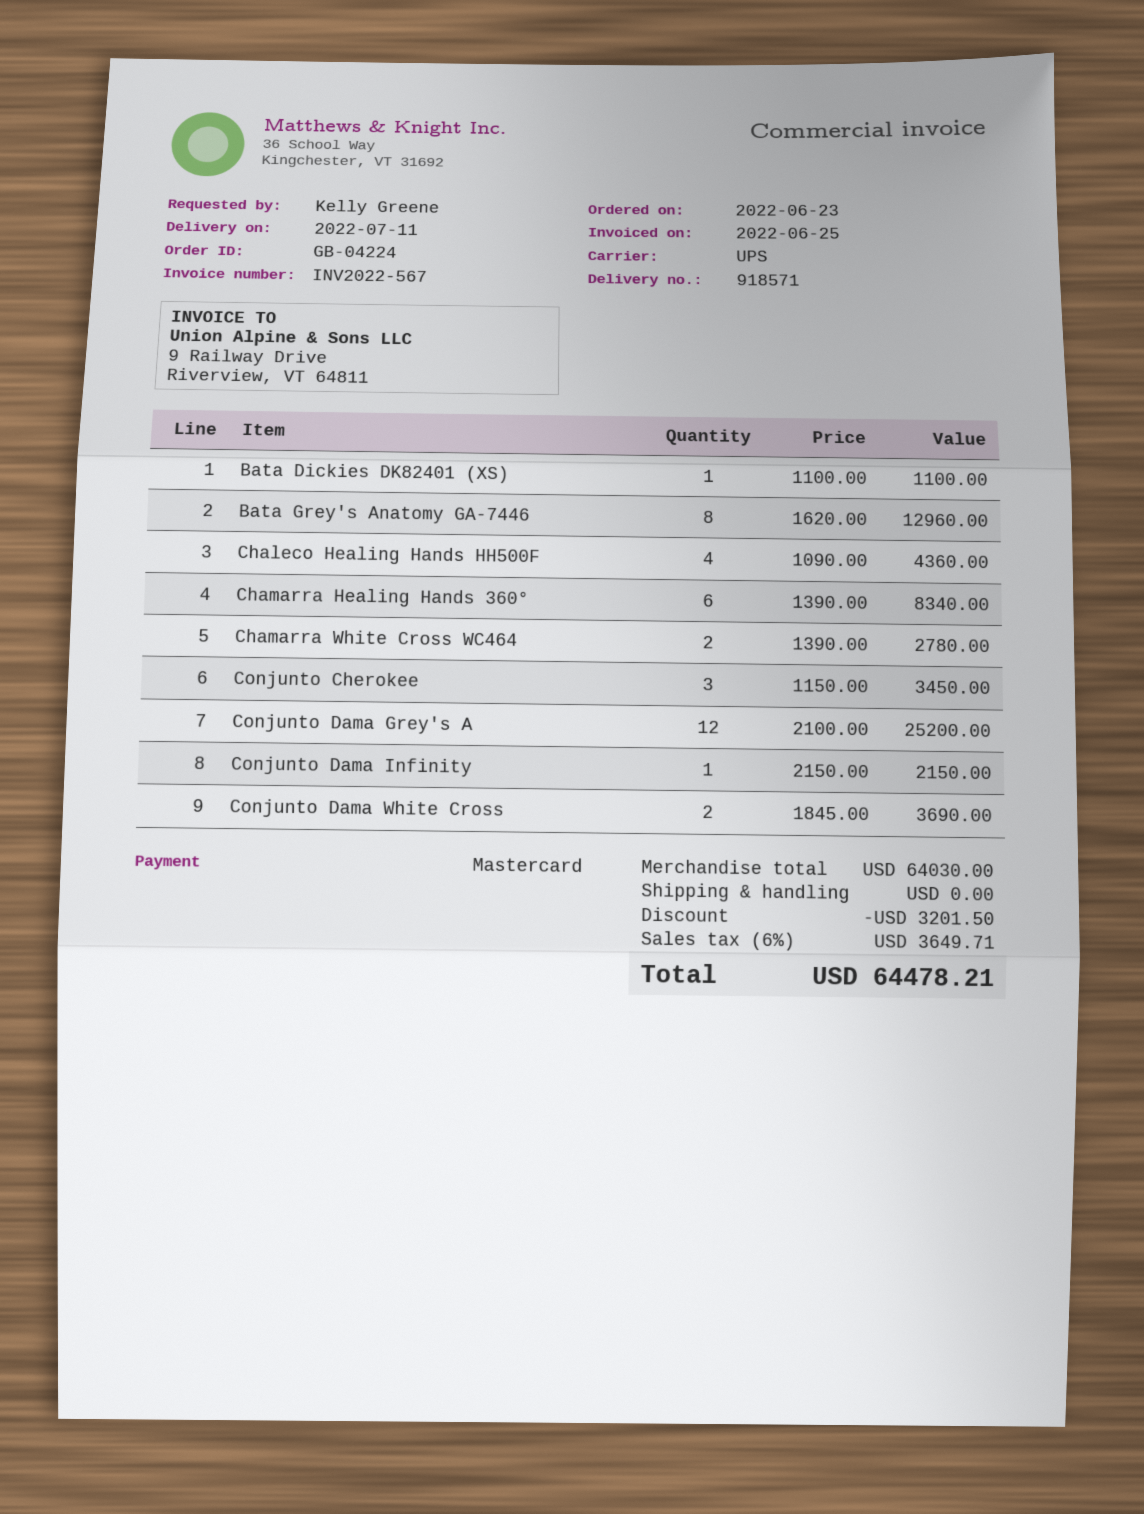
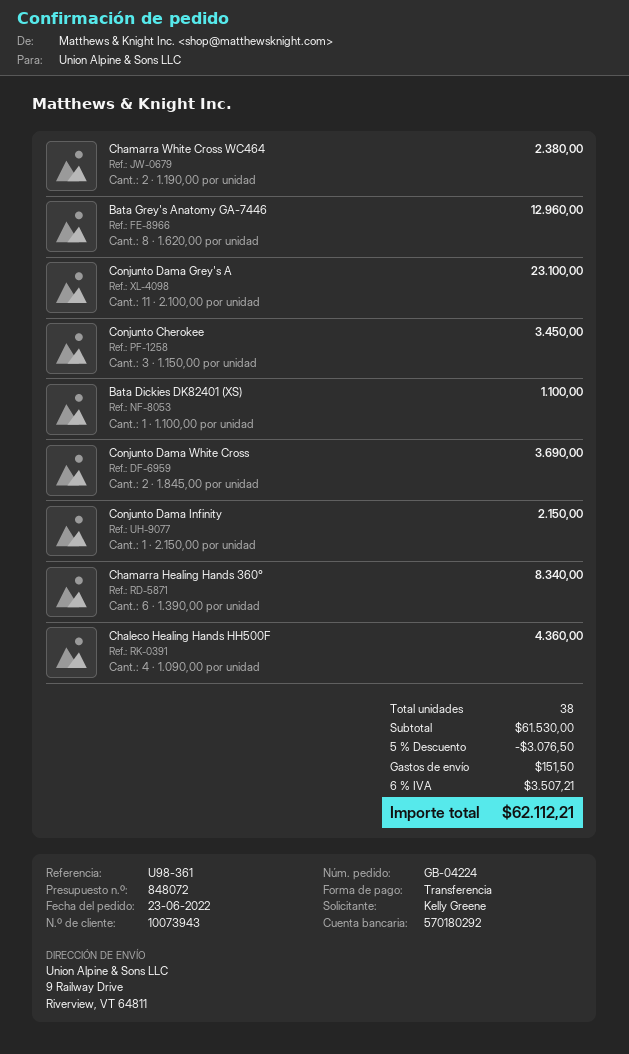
payment method: Mastercard -> bank transfer
Chamarra White Cross WC464: 2 x 1390.00 = 2780.00 -> 2 x 1190.00 = 2380.00
Conjunto Dama Grey's A: 12 x 2100.00 = 25200.00 -> 11 x 2100.00 = 23100.00
subtotal: 64030.00 -> 61530.00
discount: 3201.50 -> 3076.50
shipping: 0.00 -> 151.50
tax: 6% = 3649.71 -> 6% = 3507.21
total: 64478.21 -> 62112.21

